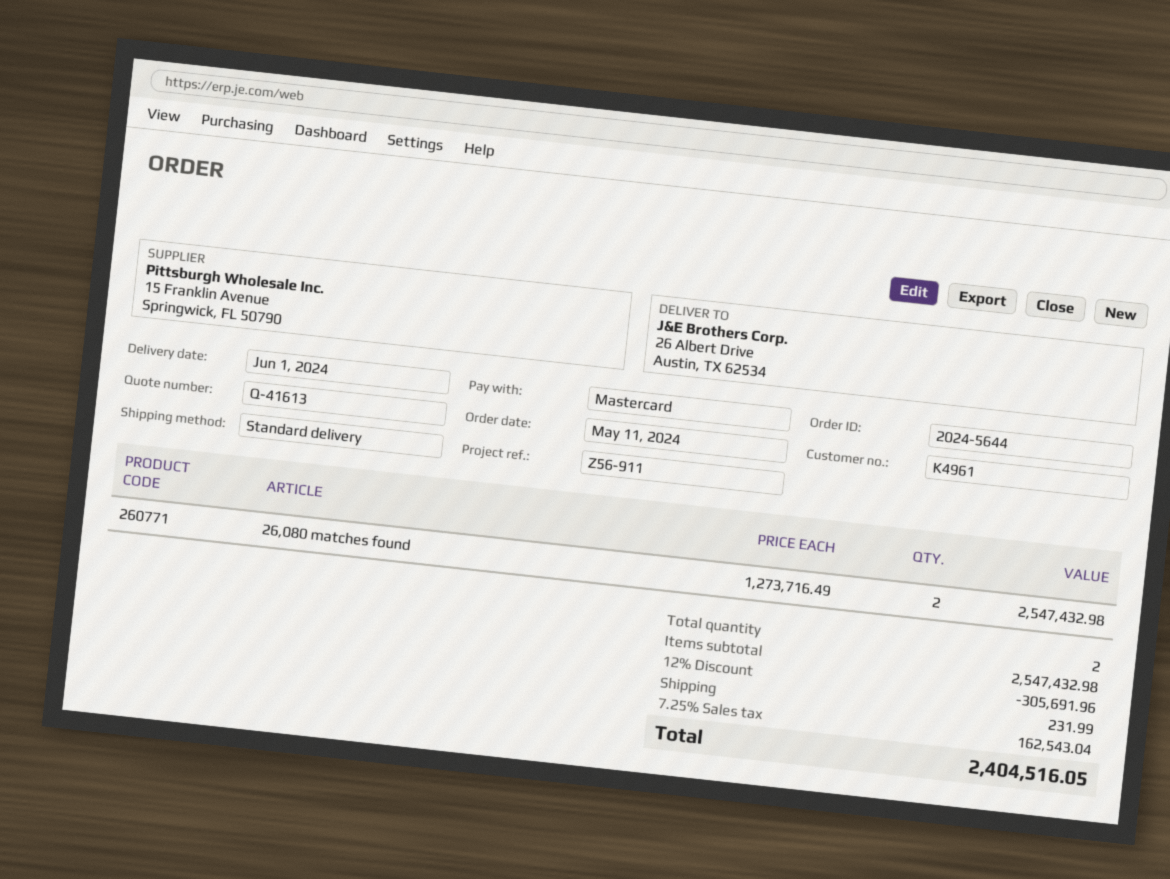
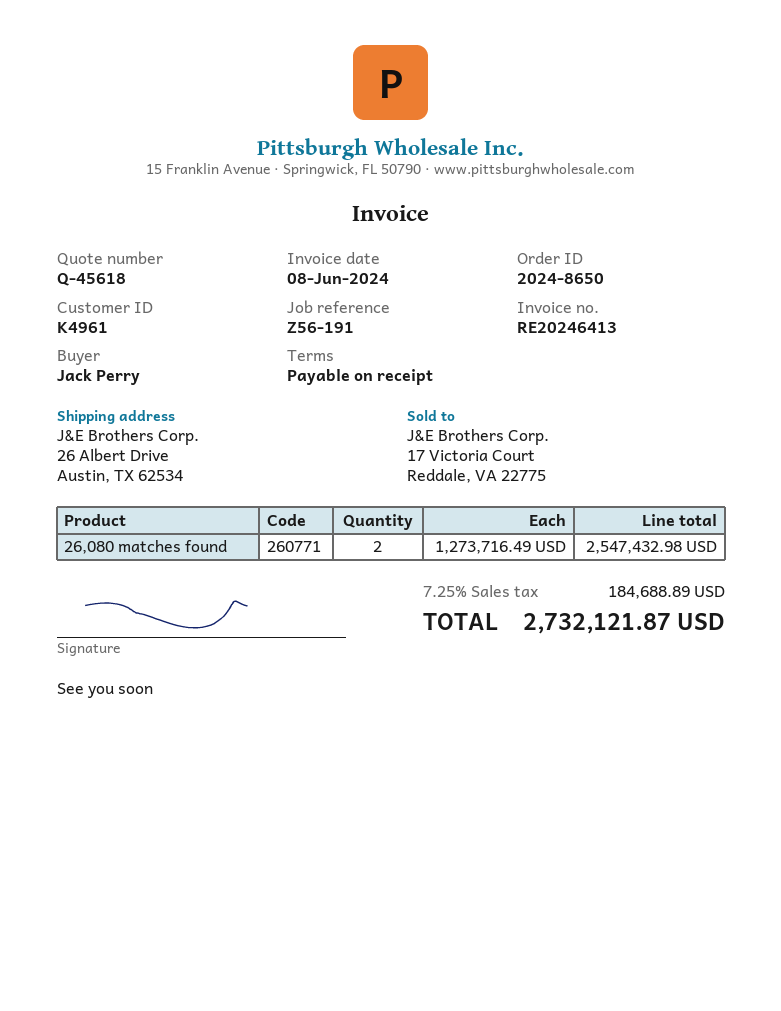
quote number: Q-41613 -> Q-45618
order number: 2024-5644 -> 2024-8650
reference: Z56-911 -> Z56-191
discount: 12% = 305691.96 -> none
shipping: 231.99 -> none
tax: 7.25% = 162543.04 -> 7.25% = 184688.89
total: 2404516.05 -> 2732121.87

